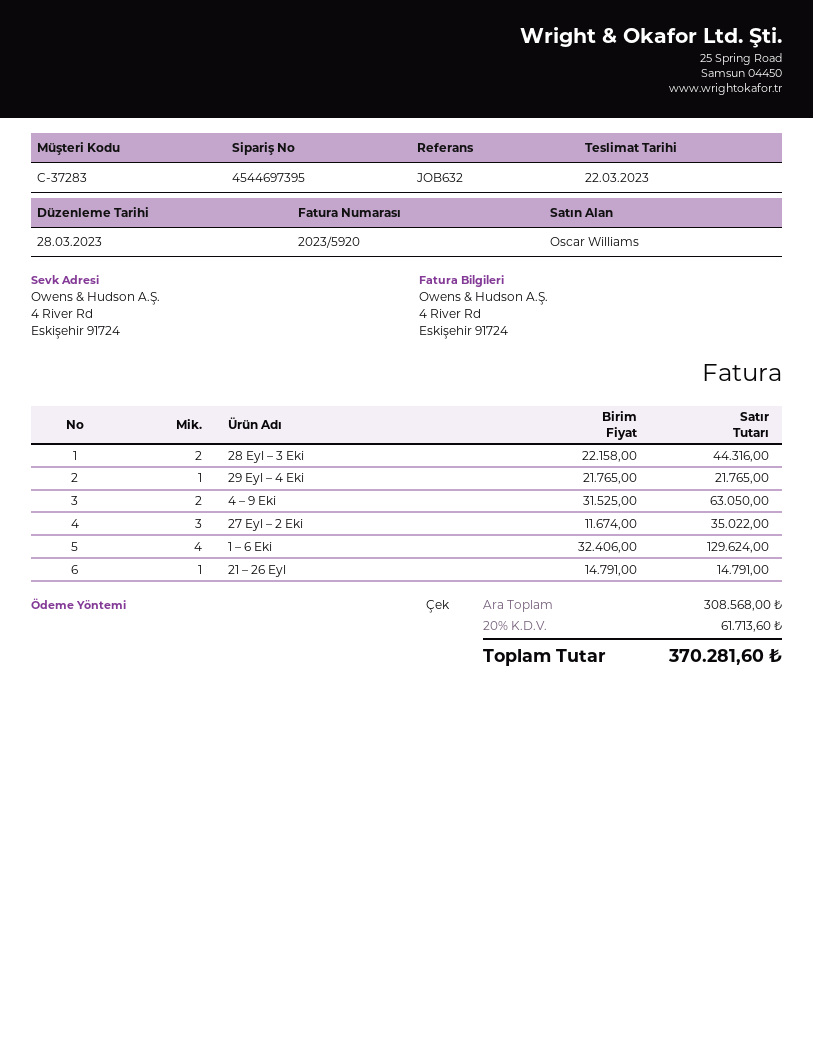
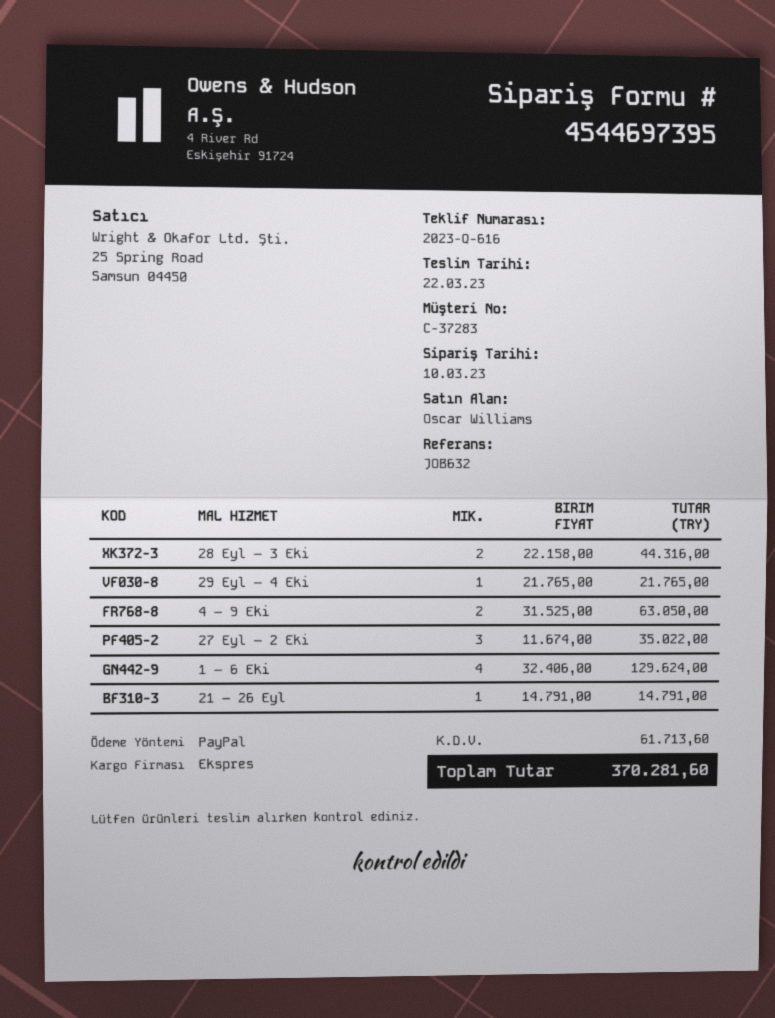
payment method: cheque -> PayPal

